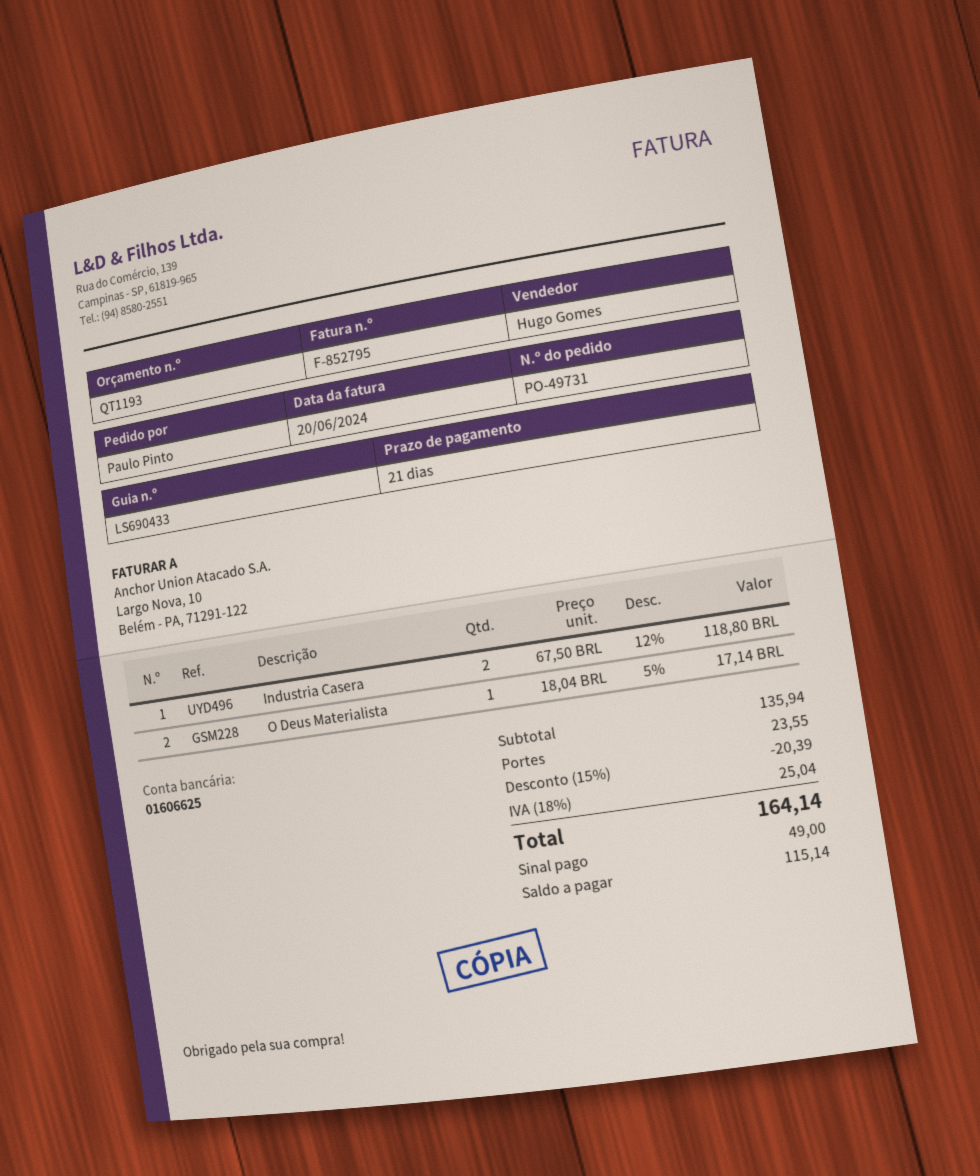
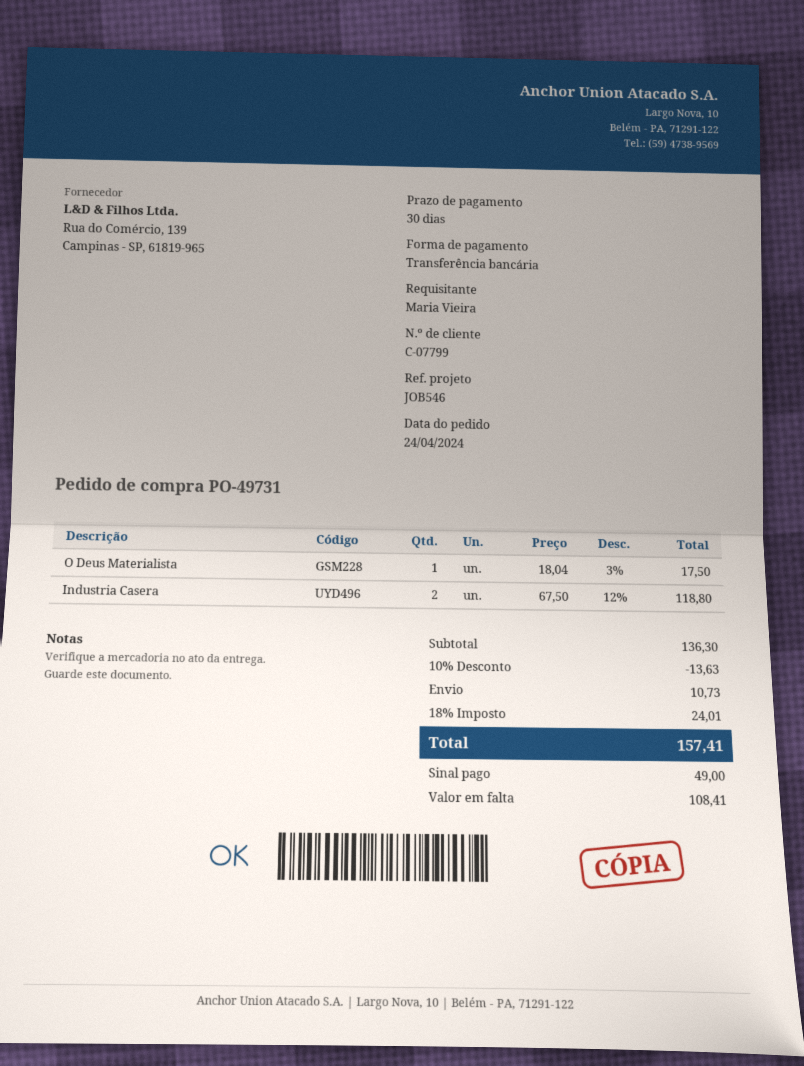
payment terms: 21 days -> 30 days
ordered by: Paulo Pinto -> Maria Vieira
O Deus Materialista: 1 x 18.04 - 5% = 17.14 -> 1 x 18.04 - 3% = 17.50
subtotal: 135.94 -> 136.30
discount: 15% = 20.39 -> 10% = 13.63
shipping: 23.55 -> 10.73
tax: 18% = 25.04 -> 18% = 24.01
total: 164.14 -> 157.41
balance: 115.14 -> 108.41

